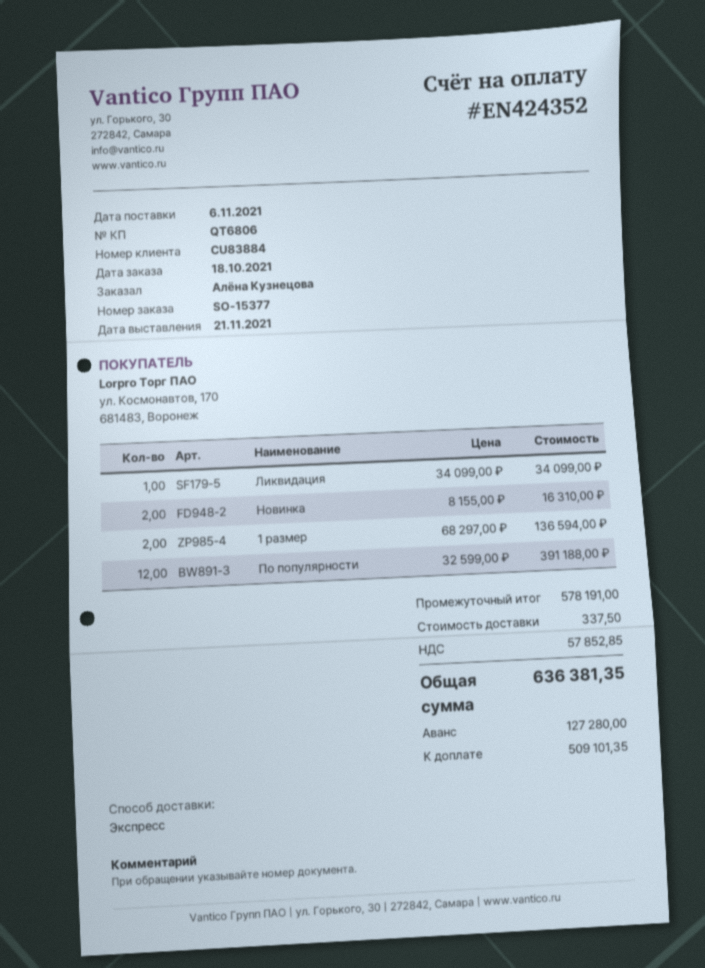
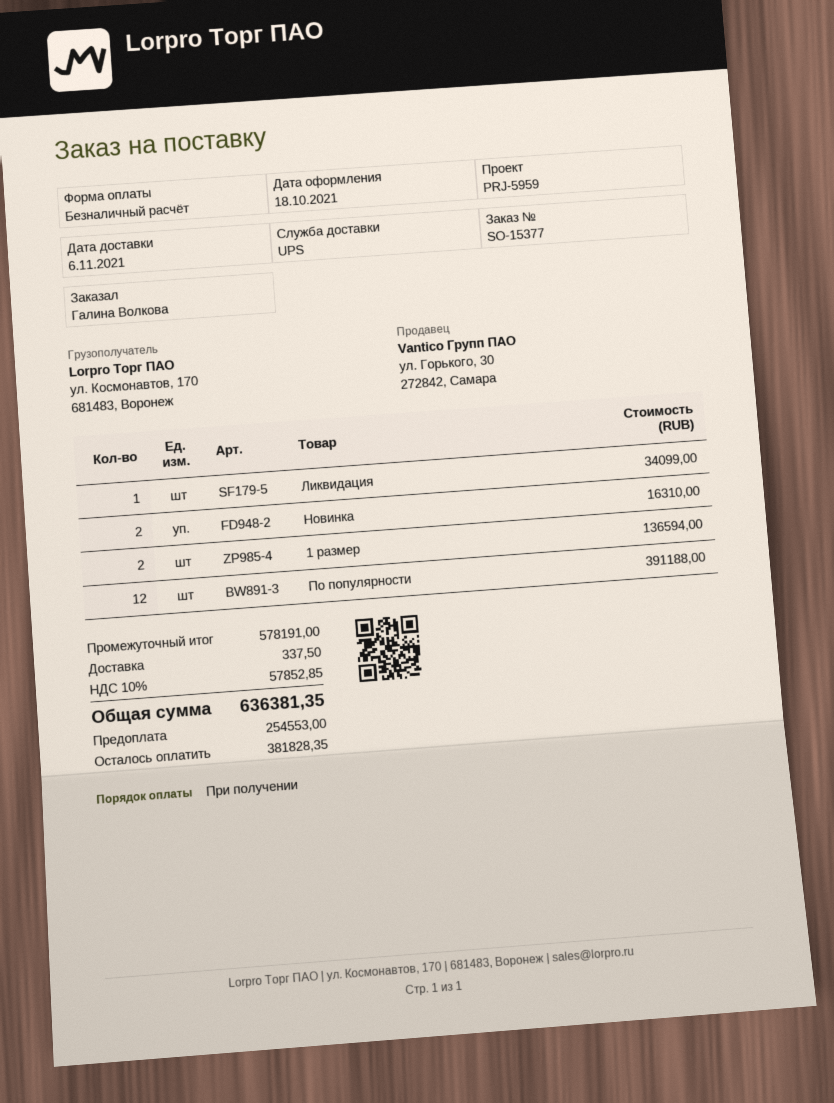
ordered by: Алёна Кузнецова -> Галина Волкова
shipping method: express -> UPS
deposit: 127280.00 -> 254553.00
balance: 509101.35 -> 381828.35

